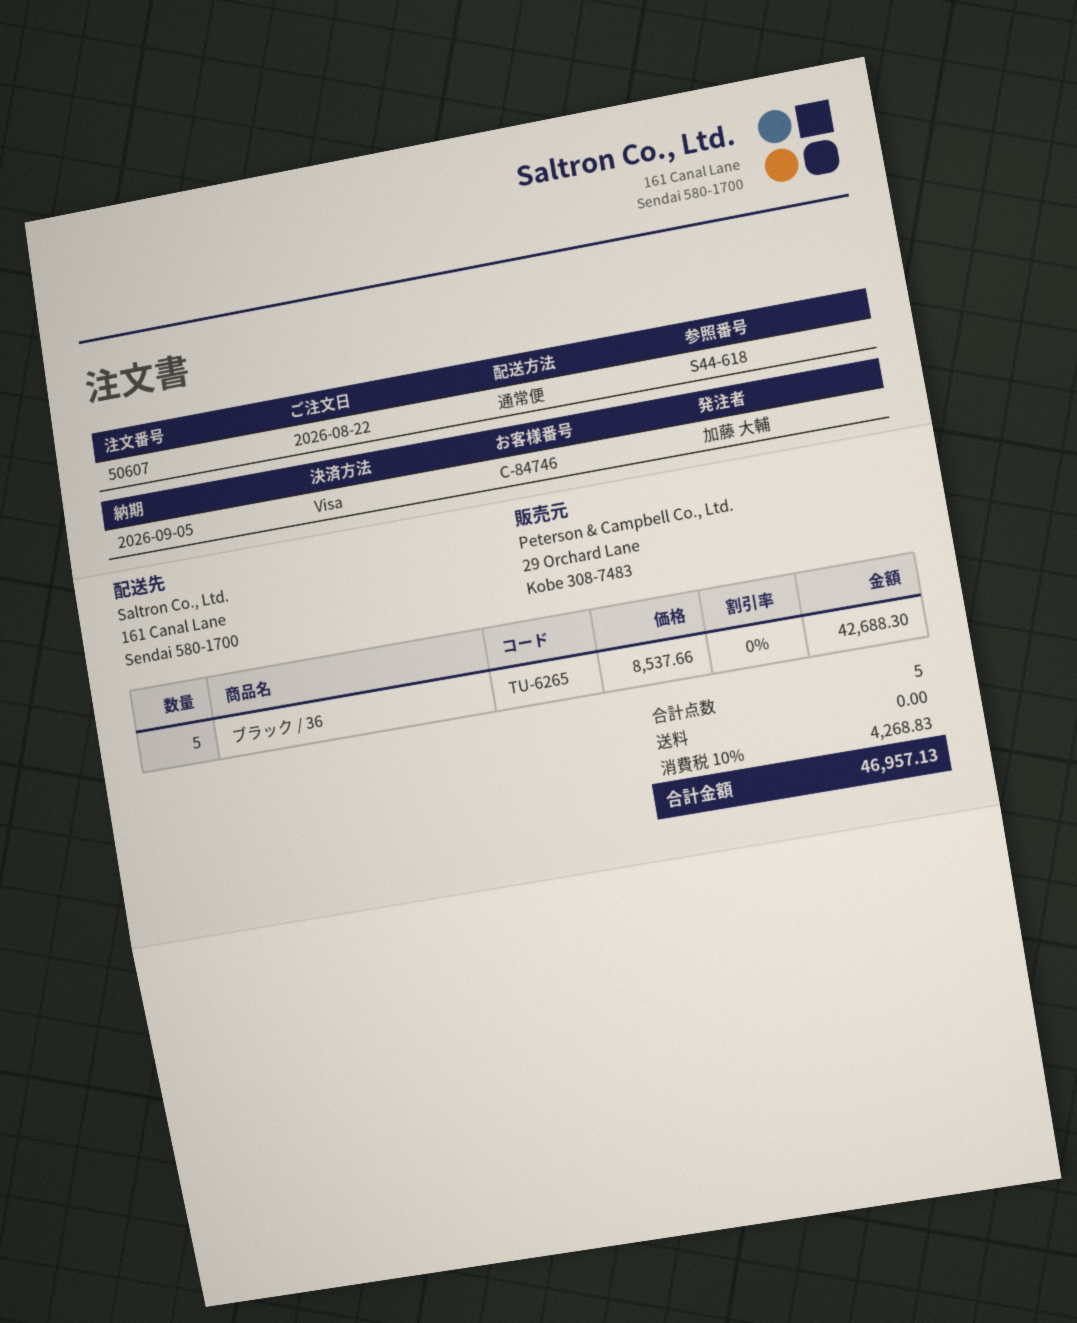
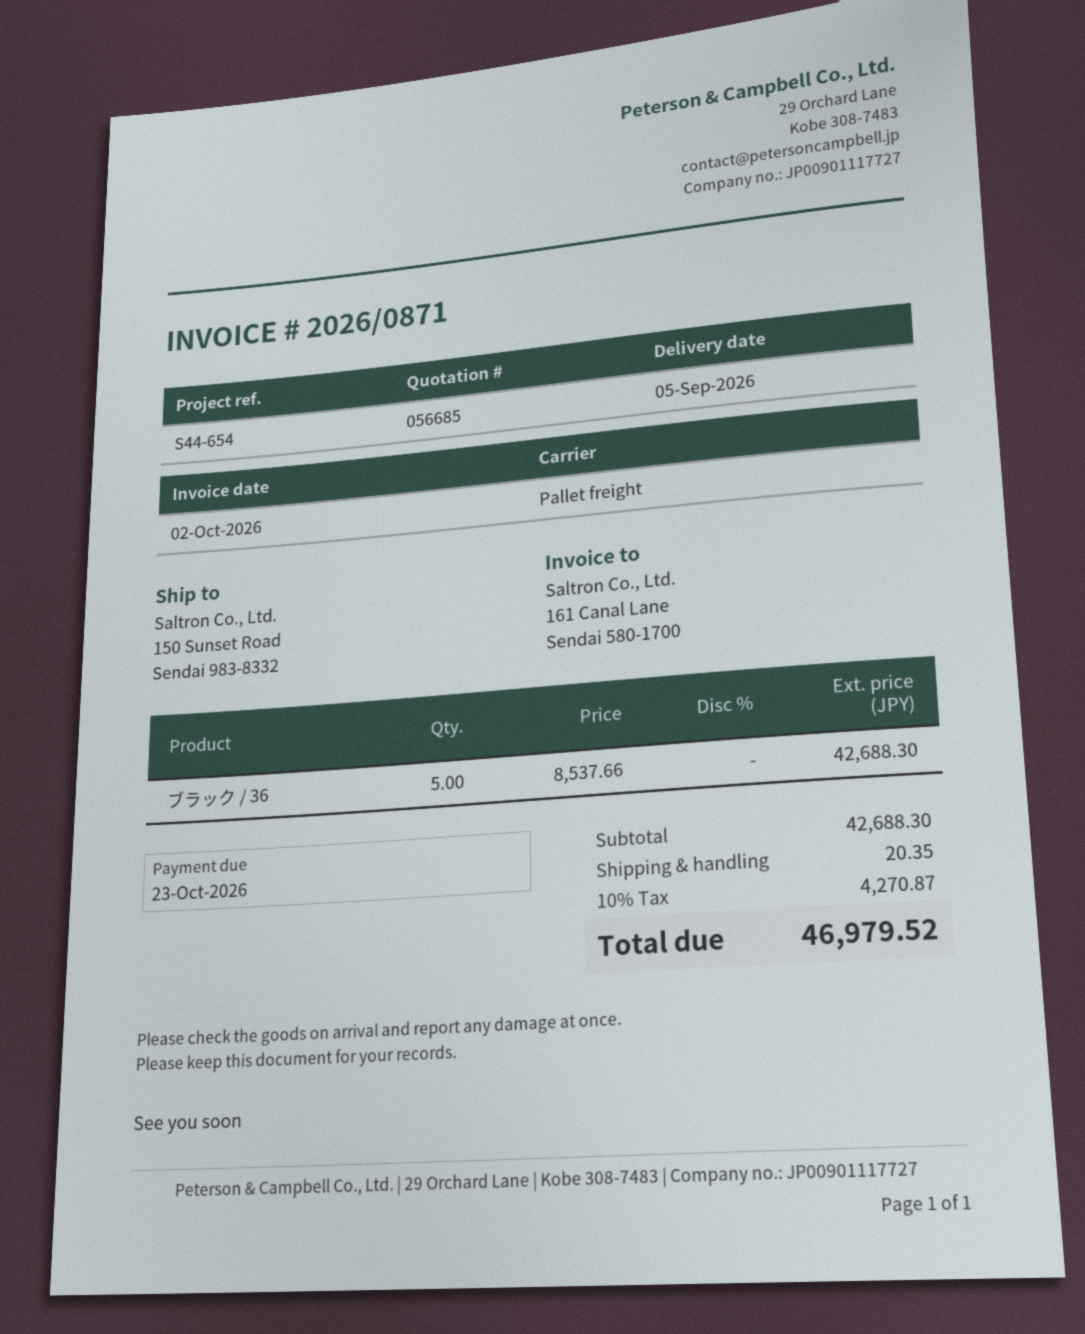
reference: S44-618 -> S44-654
shipping method: standard -> pallet freight
ship to: 161 Canal Lane, Sendai 580-1700 -> 150 Sunset Road, Sendai 983-8332
shipping: 0.00 -> 20.35
tax: 10% = 4268.83 -> 10% = 4270.87
total: 46957.13 -> 46979.52

